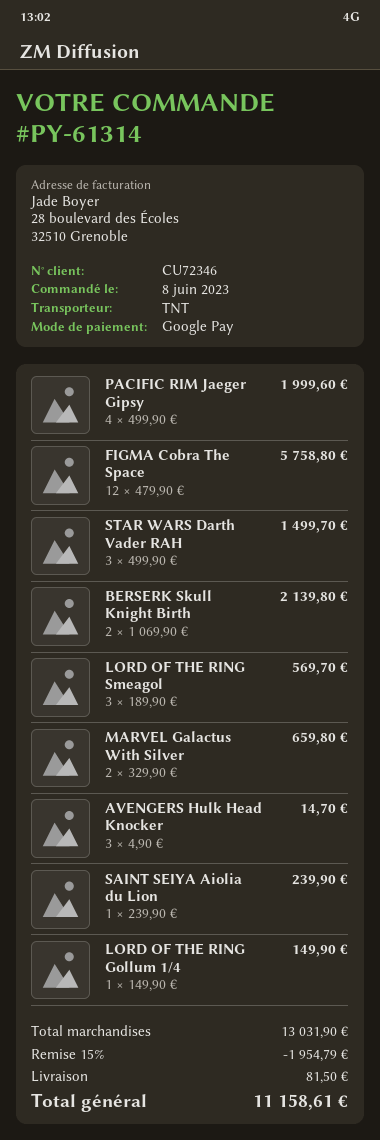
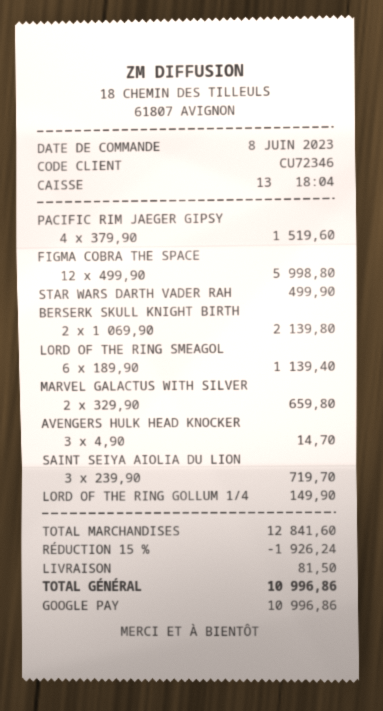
PACIFIC RIM Jaeger Gipsy: 4 x 499.90 = 1999.60 -> 4 x 379.90 = 1519.60
FIGMA Cobra The Space: 12 x 479.90 = 5758.80 -> 12 x 499.90 = 5998.80
STAR WARS Darth Vader RAH: 3 x 499.90 = 1499.70 -> 1 x 499.90 = 499.90
LORD OF THE RING Smeagol: 3 x 189.90 = 569.70 -> 6 x 189.90 = 1139.40
SAINT SEIYA Aiolia du Lion: 1 x 239.90 = 239.90 -> 3 x 239.90 = 719.70
subtotal: 13031.90 -> 12841.60
discount: 15% = 1954.79 -> 15% = 1926.24
total: 11158.61 -> 10996.86

